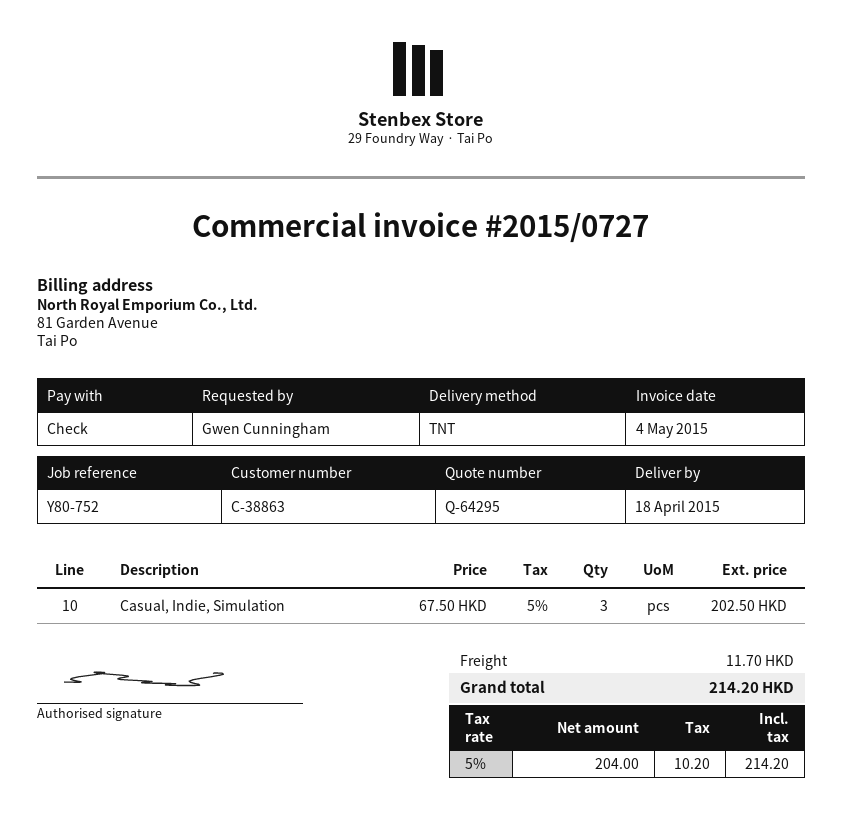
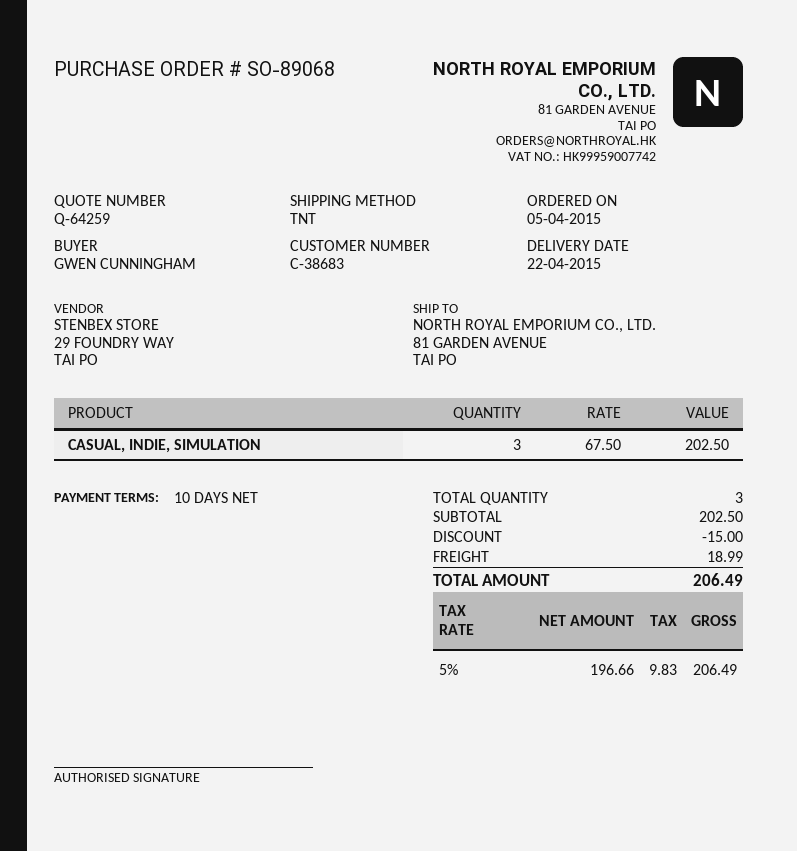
quote number: Q-64295 -> Q-64259
delivery date: 2015-04-18 -> 2015-04-22
customer number: C-38863 -> C-38683
discount: none -> 15.00
shipping: 11.70 -> 18.99
net: 204.00 -> 196.66
tax: 5% = 10.20 -> 5% = 9.83
total: 214.20 -> 206.49

